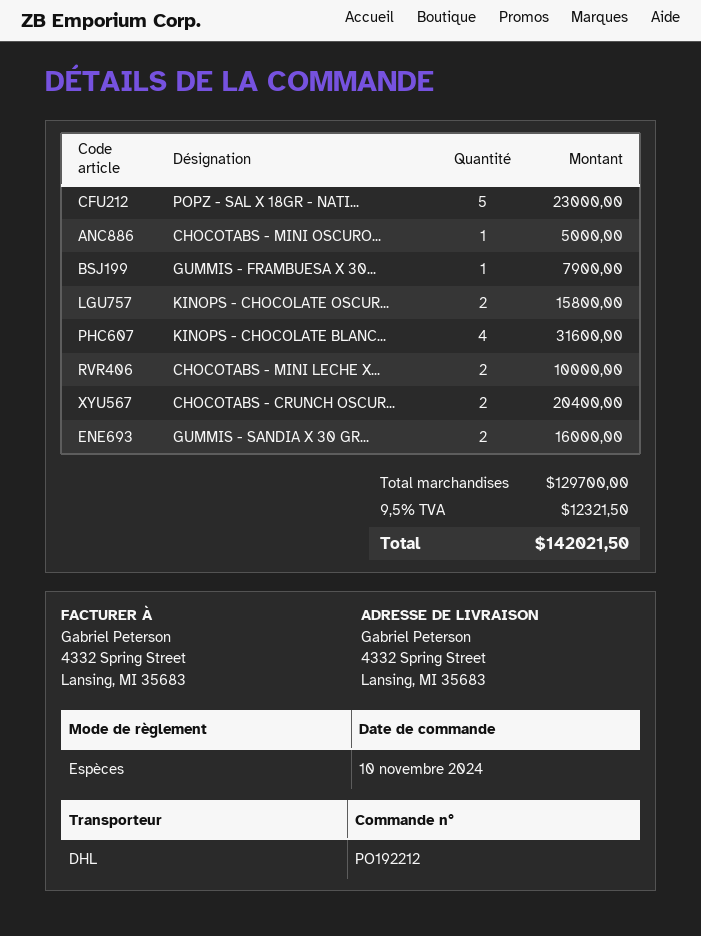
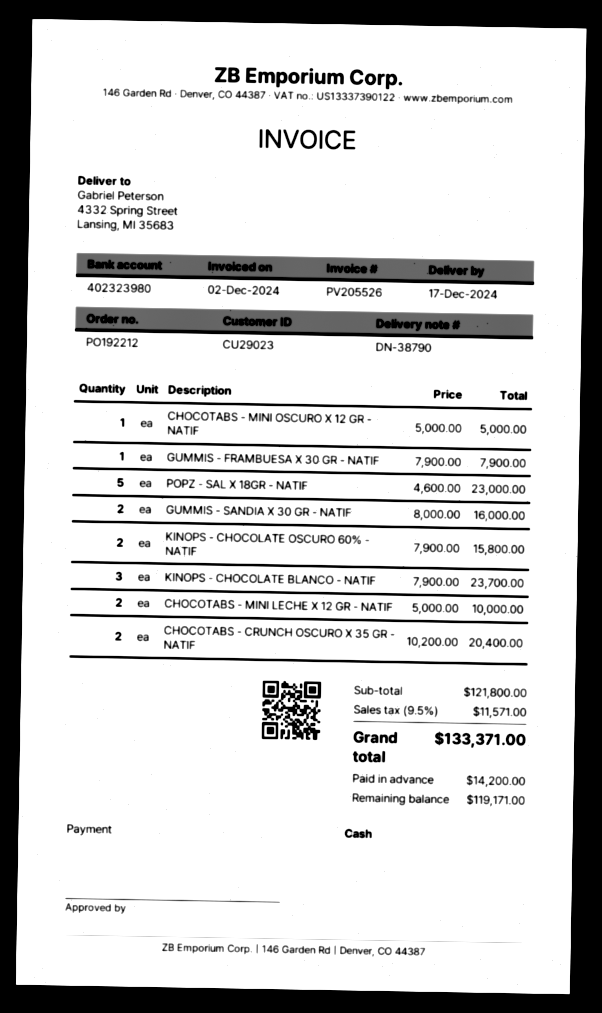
KINOPS - CHOCOLATE BLANC...: 4 for 31600.00 -> 3 for 23700.00
subtotal: 129700.00 -> 121800.00
tax: 9.5% = 12321.50 -> 9.5% = 11571.00
total: 142021.50 -> 133371.00

